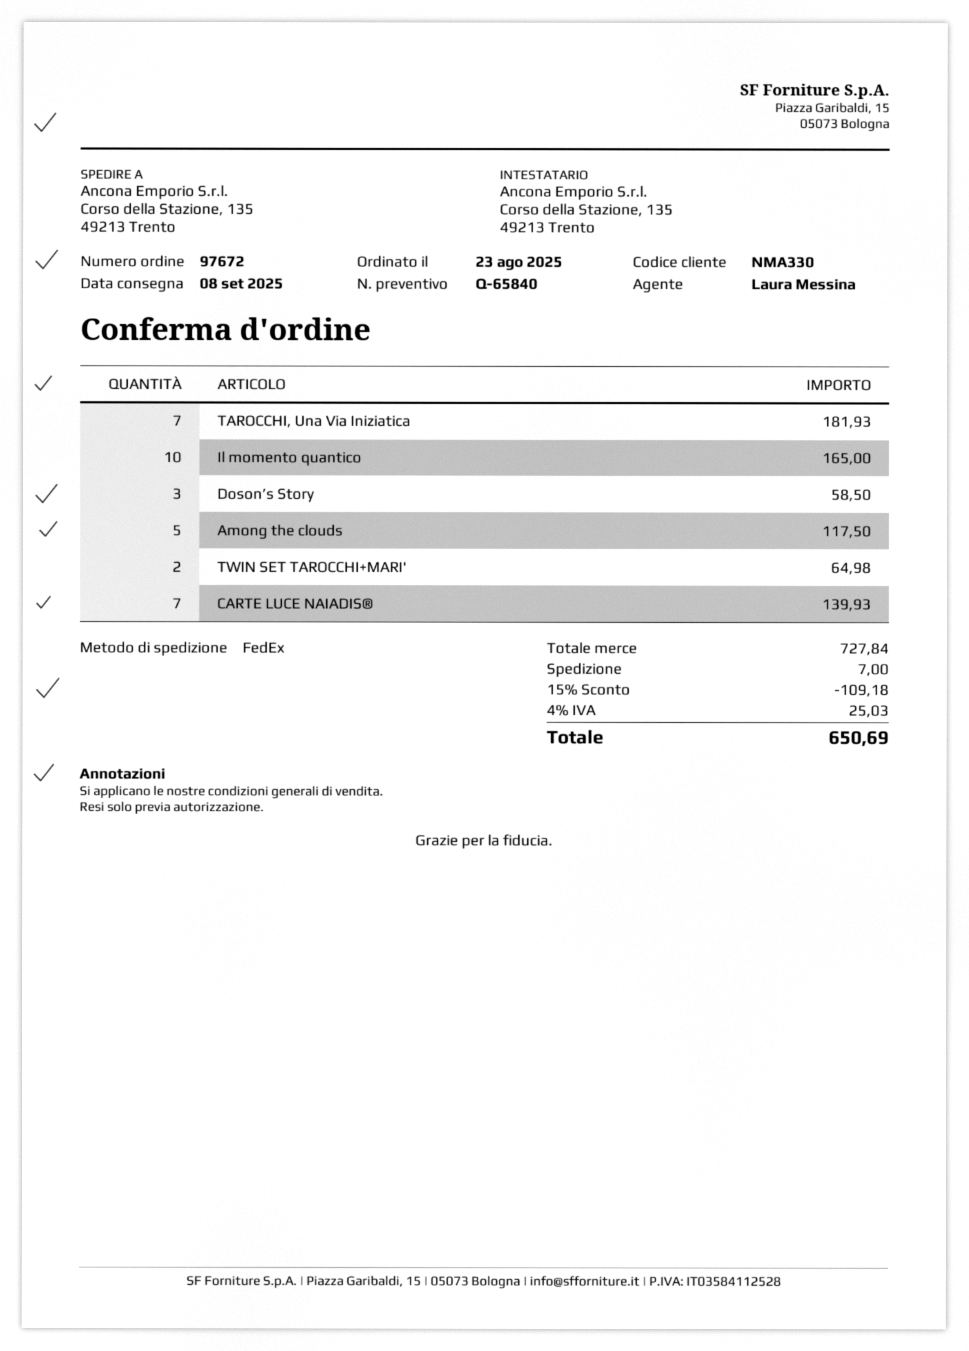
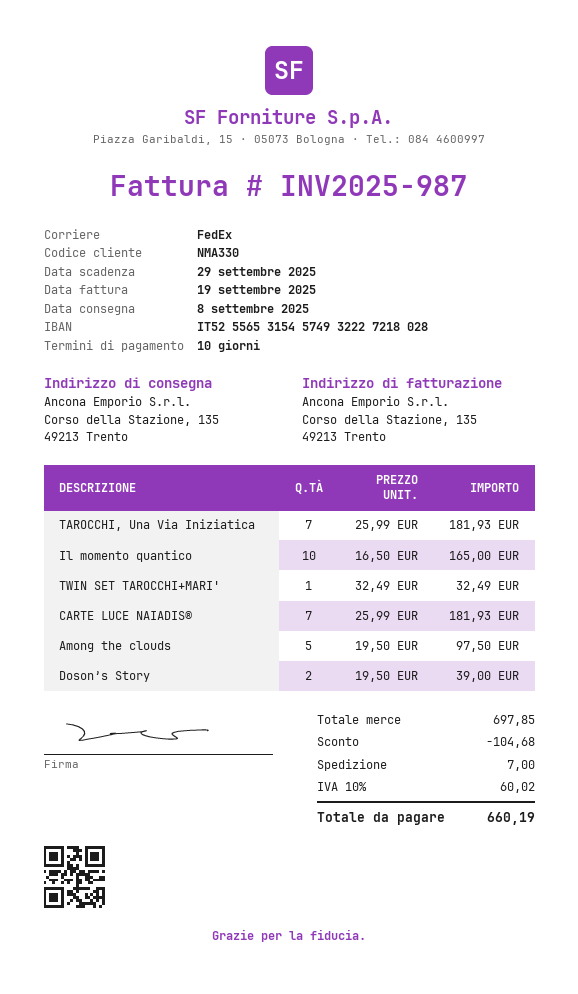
Doson’s Story: 3 for 58.50 -> 2 for 39.00
Among the clouds: 5 for 117.50 -> 5 for 97.50
TWIN SET TAROCCHI+MARI': 2 for 64.98 -> 1 for 32.49
CARTE LUCE NAIADIS®: 7 for 139.93 -> 7 for 181.93
subtotal: 727.84 -> 697.85
discount: 109.18 -> 104.68
tax: 4% = 25.03 -> 10% = 60.02
total: 650.69 -> 660.19

